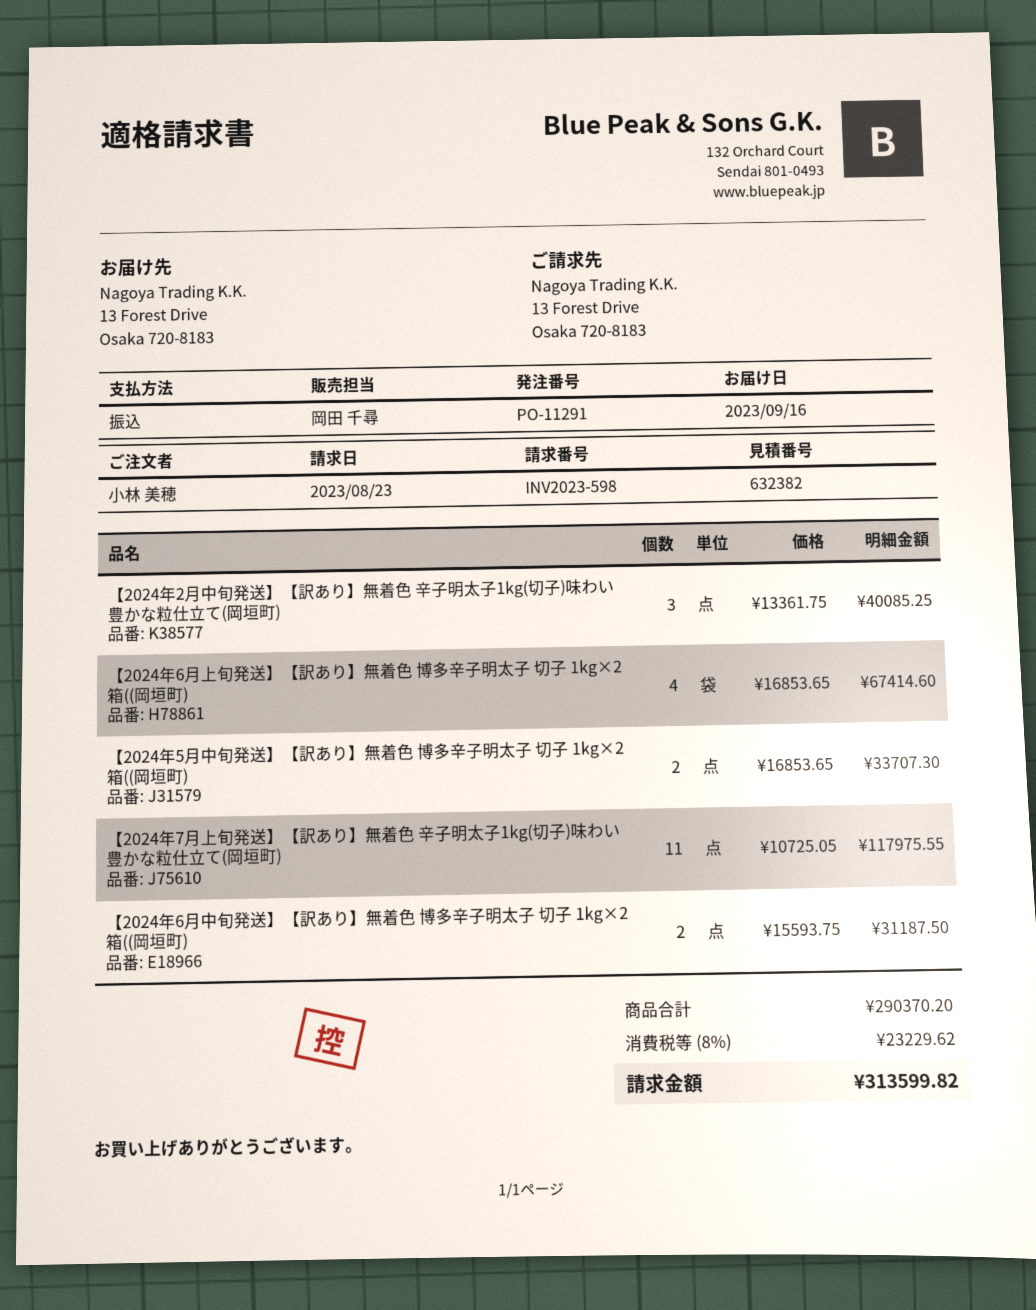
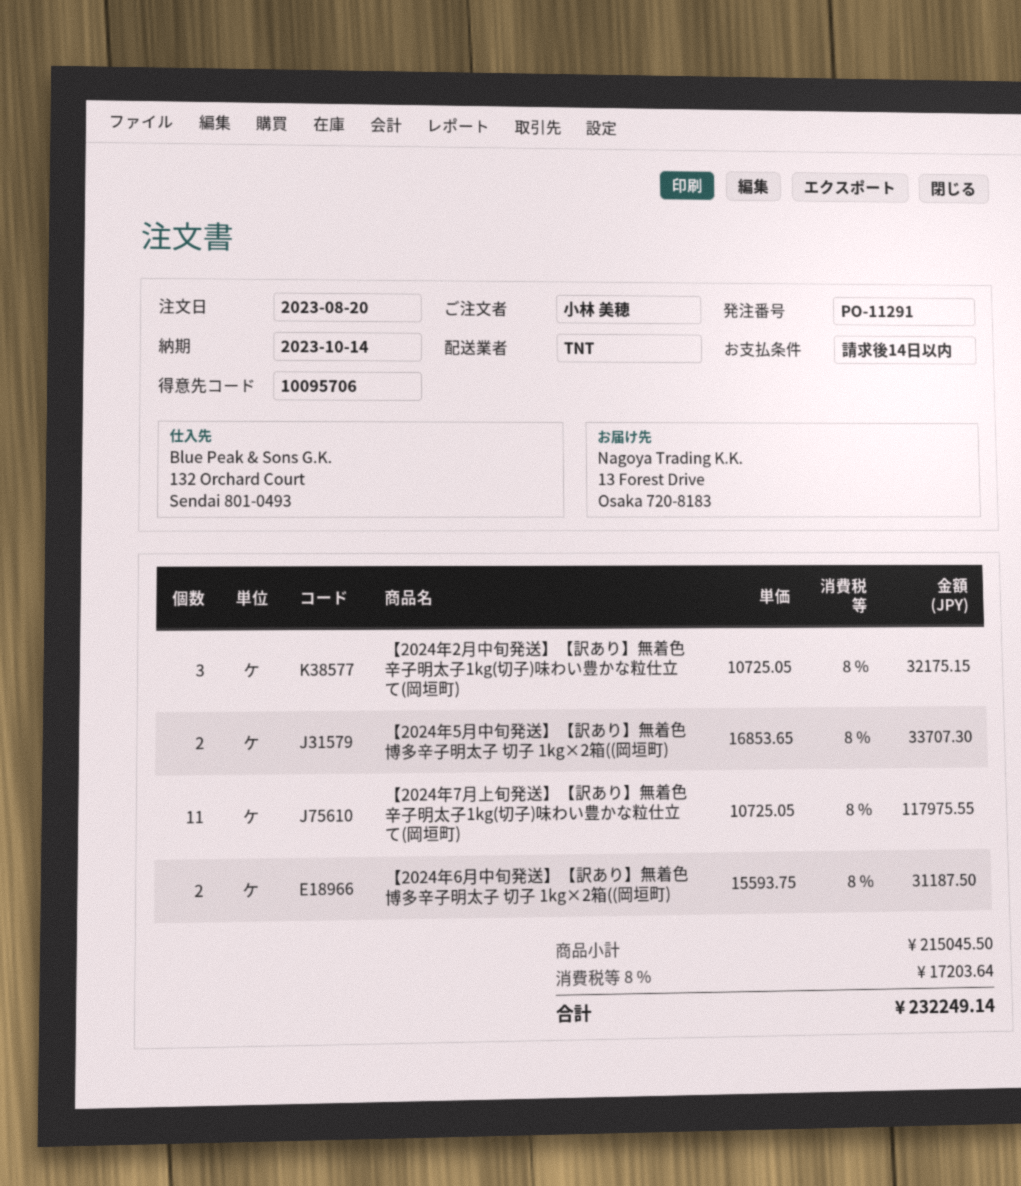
delivery date: 2023-09-16 -> 2023-10-14
【2024年2月中旬発送】【訳あり】無着色 辛子明太子1kg(切子)味わい豊かな粒仕立て(岡垣町): 3 x 13361.75 = 40085.25 -> 3 x 10725.05 = 32175.15
【2024年6月上旬発送】【訳あり】無着色 博多辛子明太子 切子 1kg×2箱((岡垣町): 4 x 16853.65 = 67414.60 -> none
subtotal: 290370.20 -> 215045.50
tax: 8% = 23229.62 -> 8% = 17203.64
total: 313599.82 -> 232249.14

